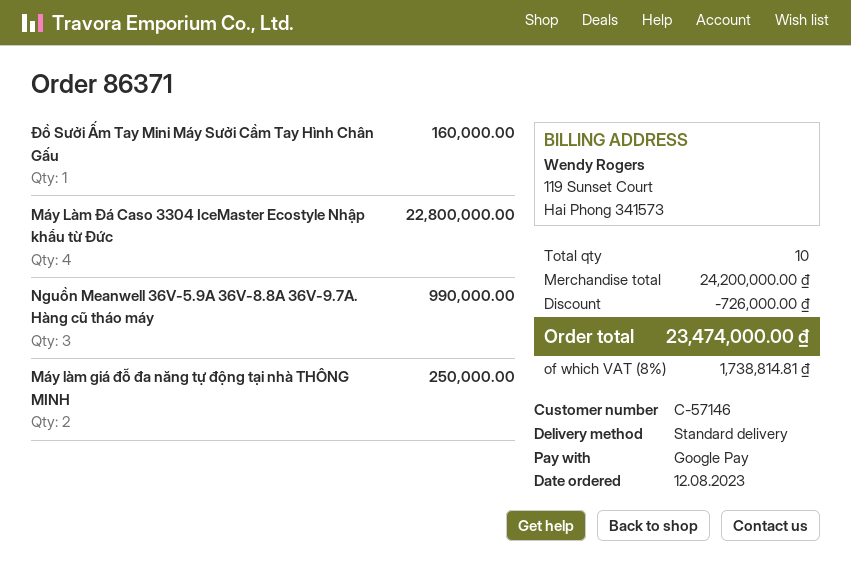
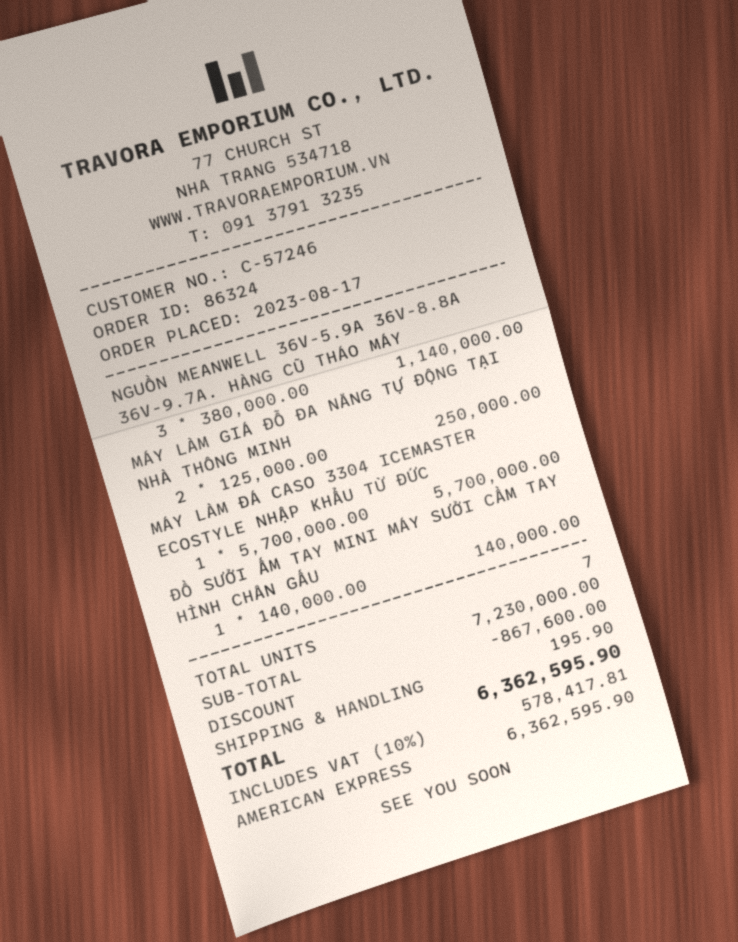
order number: 86371 -> 86324
order date: 2023-08-12 -> 2023-08-17
customer number: C-57146 -> C-57246
payment method: Google Pay -> American Express
Đồ Sưởi Ấm Tay Mini Máy Sưởi Cầm Tay Hình Chân Gấu: 1 for 160000.00 -> 1 for 140000.00
Máy Làm Đá Caso 3304 IceMaster Ecostyle Nhập khẩu từ Đức: 4 for 22800000.00 -> 1 for 5700000.00
Nguồn Meanwell 36V-5.9A 36V-8.8A 36V-9.7A. Hàng cũ tháo máy: 3 for 990000.00 -> 3 for 1140000.00
total quantity: 10 -> 7
subtotal: 24200000.00 -> 7230000.00
discount: 726000.00 -> 867600.00
shipping: none -> 195.90
tax: 8% = 1738814.81 -> 10% = 578417.81
total: 23474000.00 -> 6362595.90

